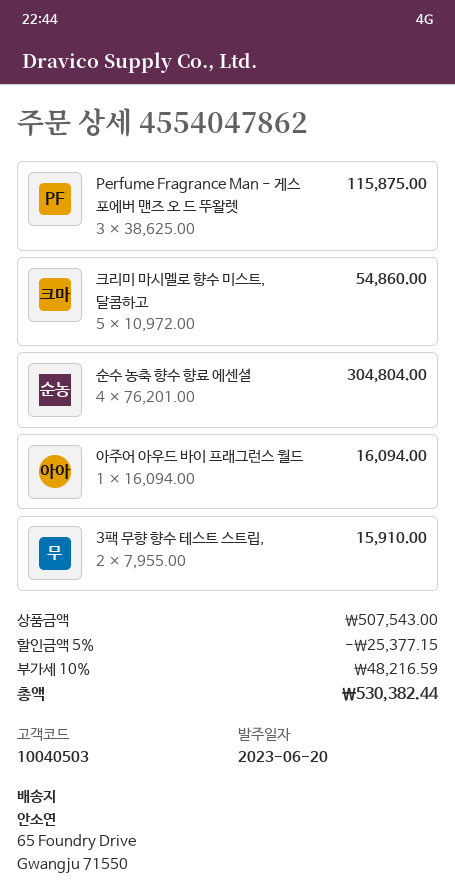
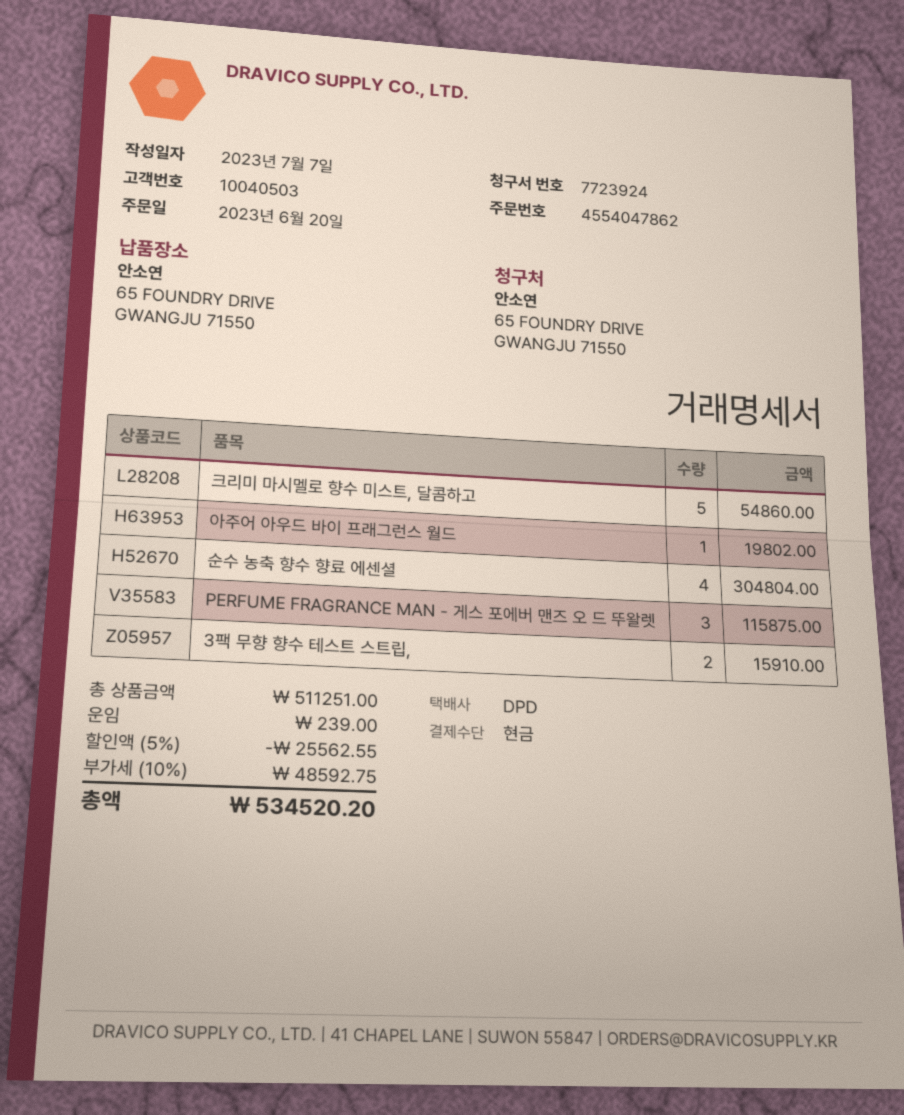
아주어 아우드 바이 프래그런스 월드: 1 for 16094.00 -> 1 for 19802.00
subtotal: 507543.00 -> 511251.00
discount: 5% = 25377.15 -> 5% = 25562.55
shipping: none -> 239.00
tax: 10% = 48216.59 -> 10% = 48592.75
total: 530382.44 -> 534520.20

